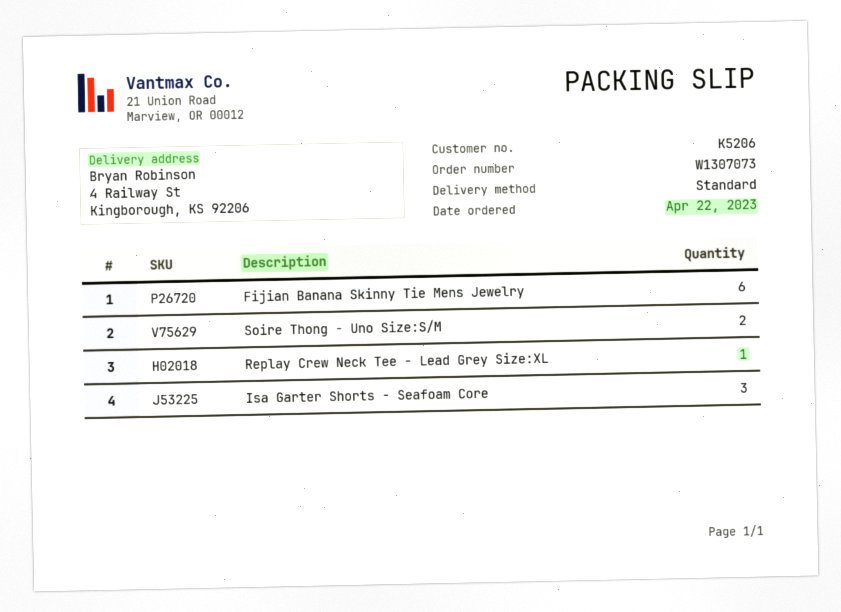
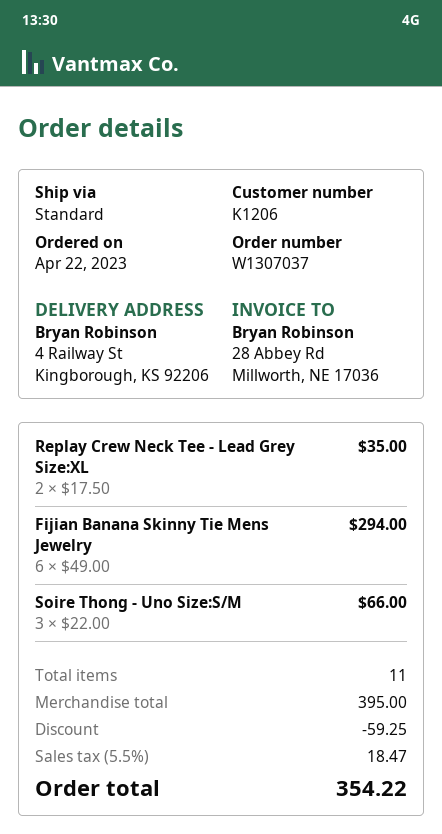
order number: W1307073 -> W1307037
customer number: K5206 -> K1206
Soire Thong - Uno Size:S/M: 2 -> 3
Replay Crew Neck Tee - Lead Grey Size:XL: 1 -> 2
Isa Garter Shorts - Seafoam Core: 3 -> none

